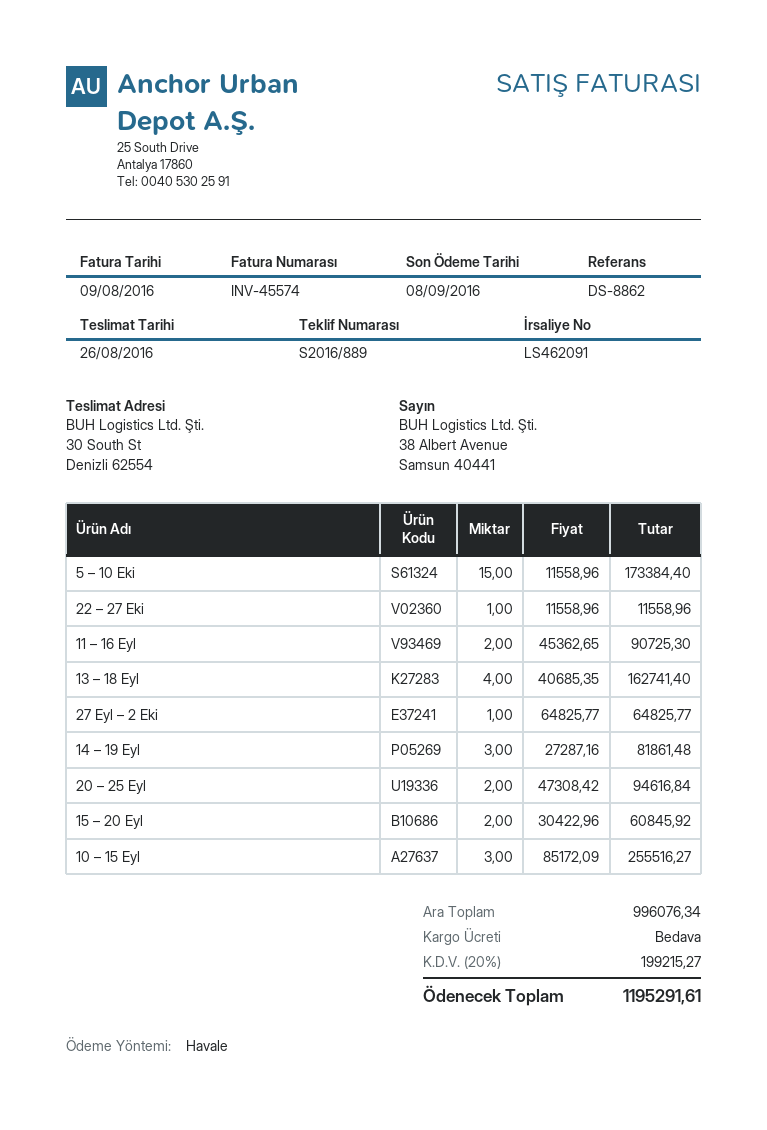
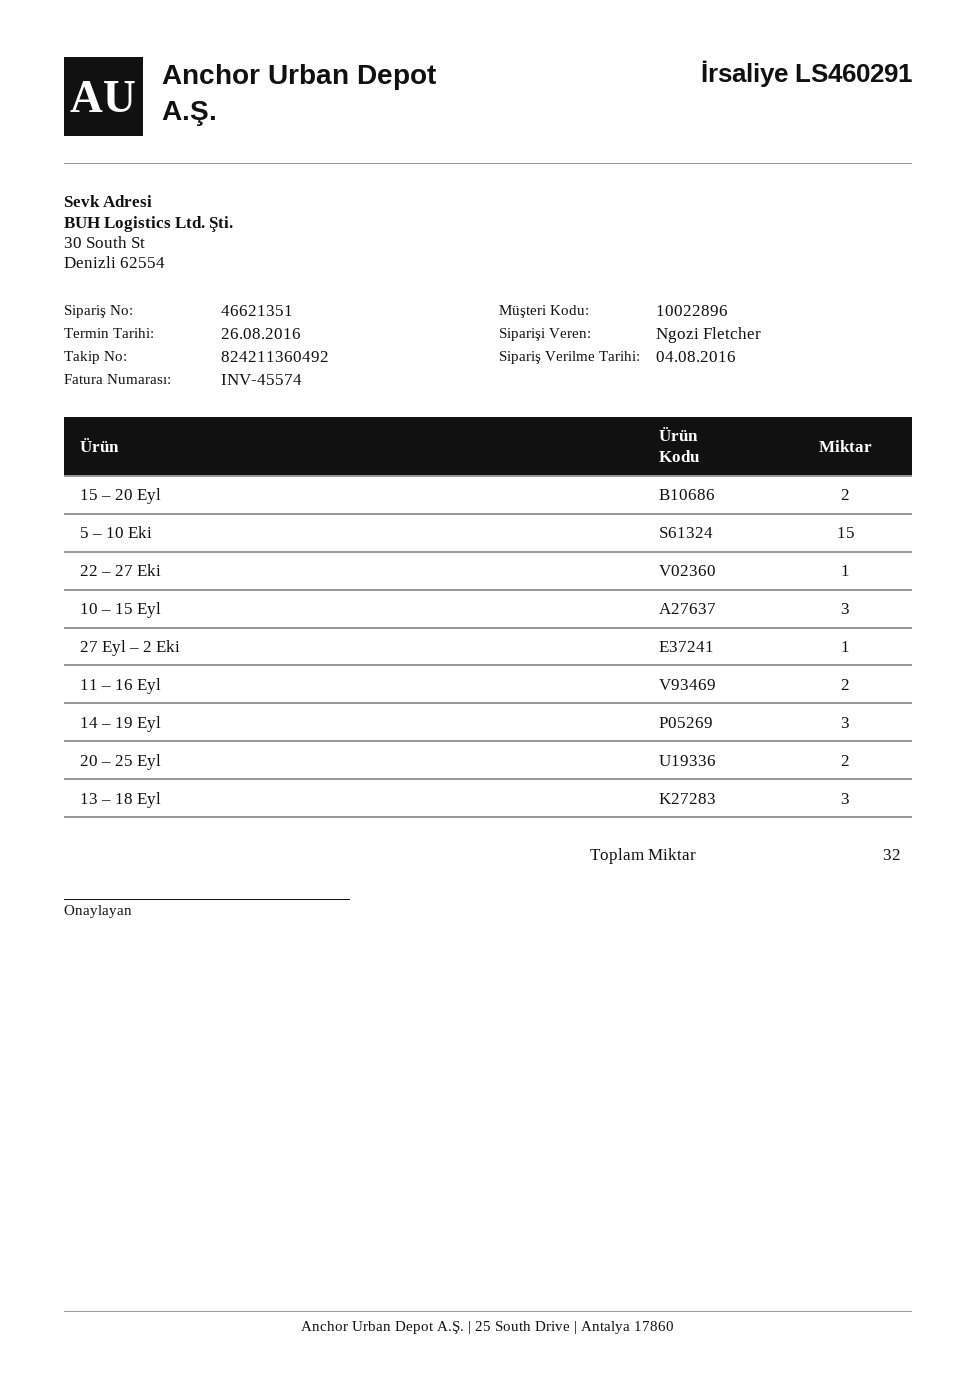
delivery note number: LS462091 -> LS460291
13 – 18 Eyl: 4 -> 3

